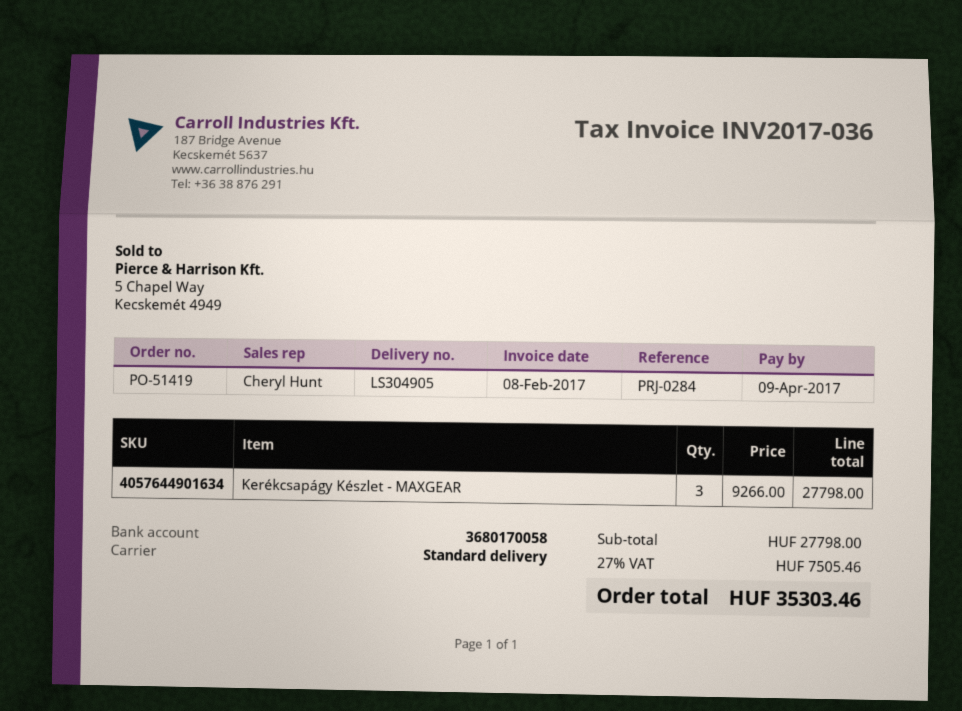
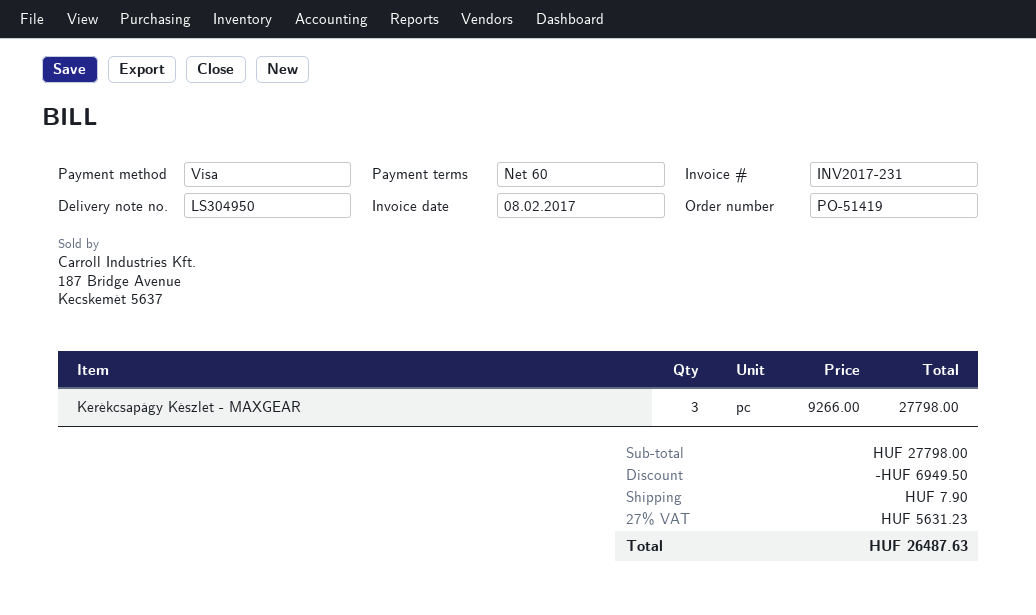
delivery note number: LS304905 -> LS304950
invoice number: INV2017-036 -> INV2017-231
discount: none -> 6949.50
shipping: none -> 7.90
tax: 27% = 7505.46 -> 27% = 5631.23
total: 35303.46 -> 26487.63

